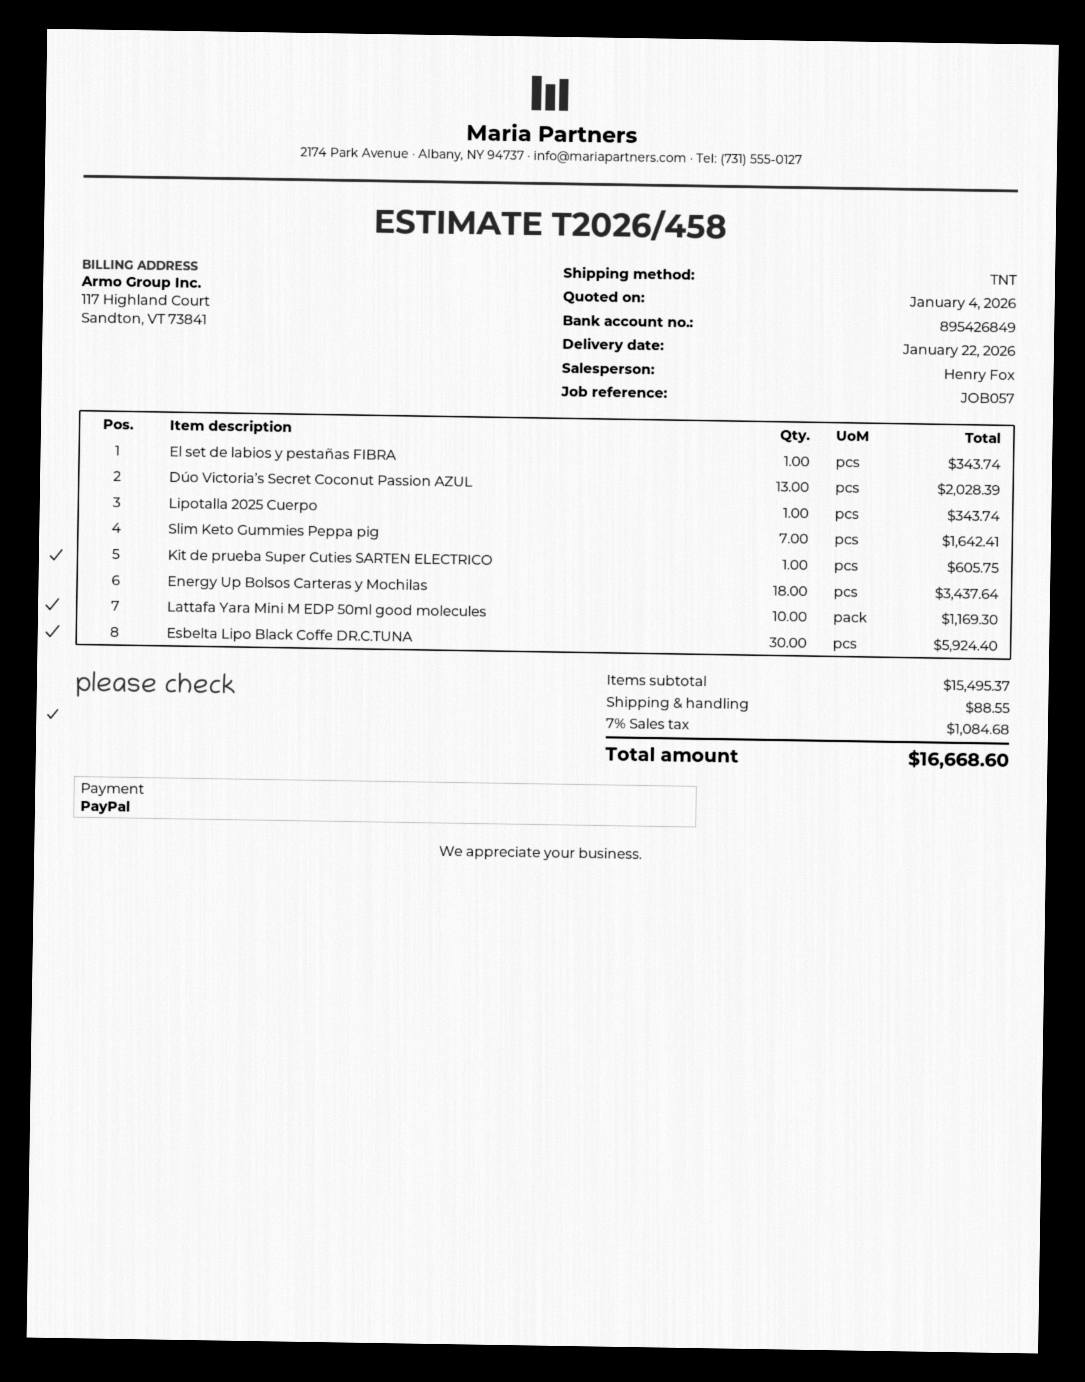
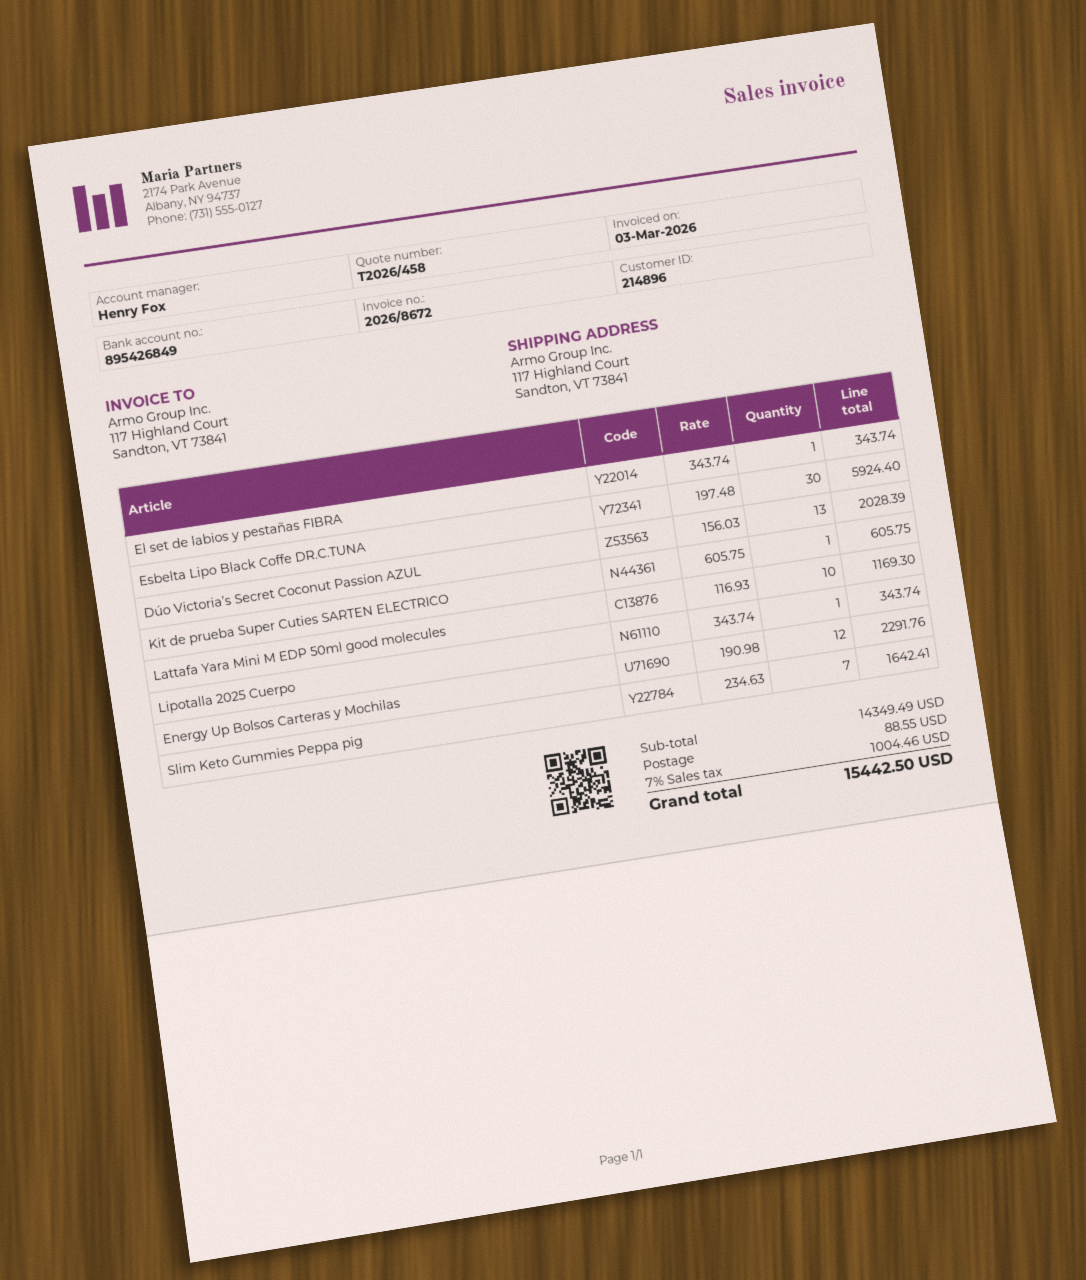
Energy Up Bolsos Carteras y Mochilas: 18 for 3437.64 -> 12 for 2291.76
subtotal: 15495.37 -> 14349.49
tax: 7% = 1084.68 -> 7% = 1004.46
total: 16668.60 -> 15442.50

